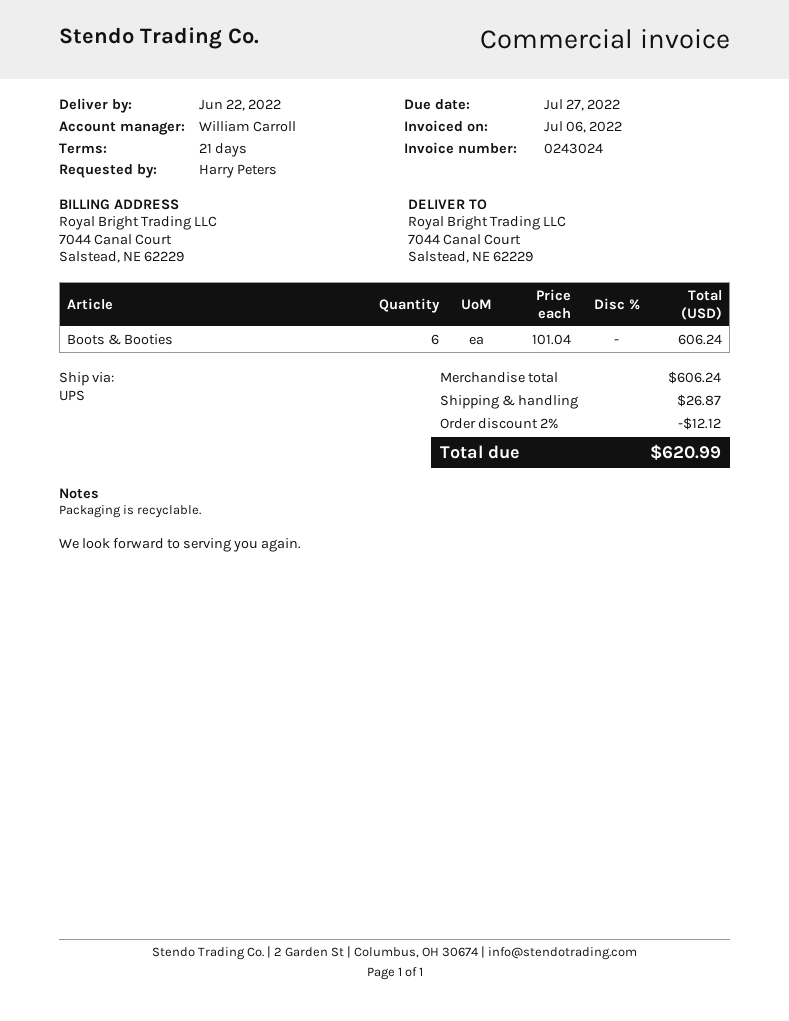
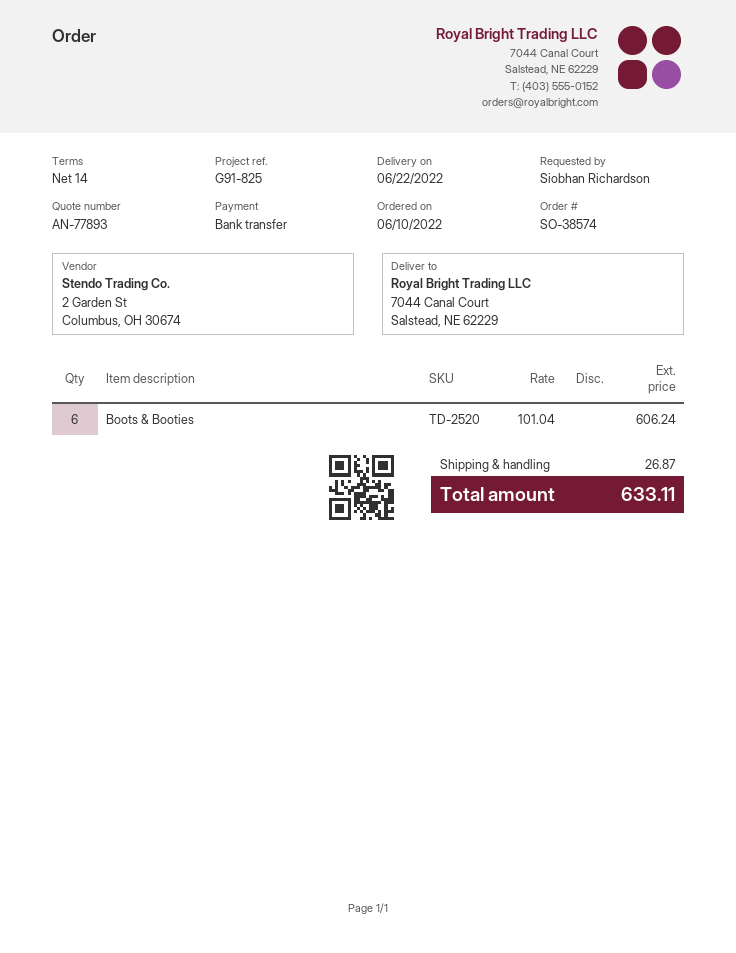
payment terms: 21 days -> 14 days
ordered by: Harry Peters -> Siobhan Richardson
discount: 2% = 12.12 -> none
total: 620.99 -> 633.11

